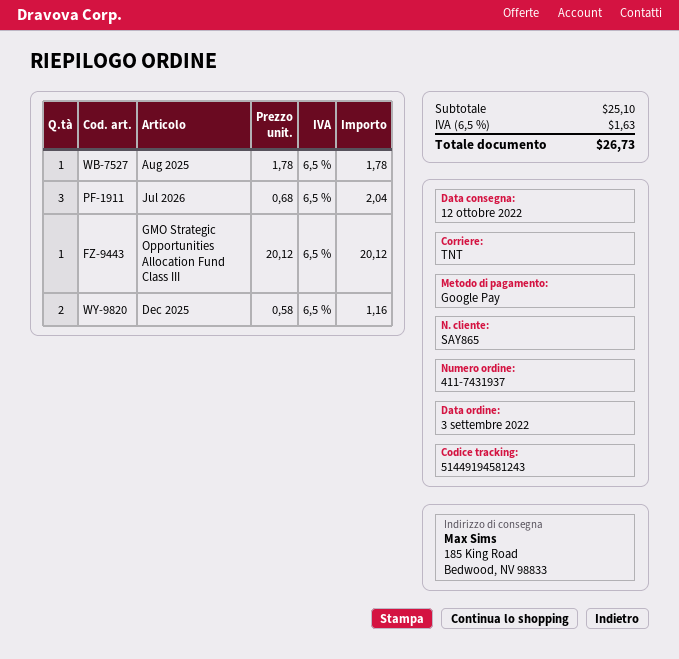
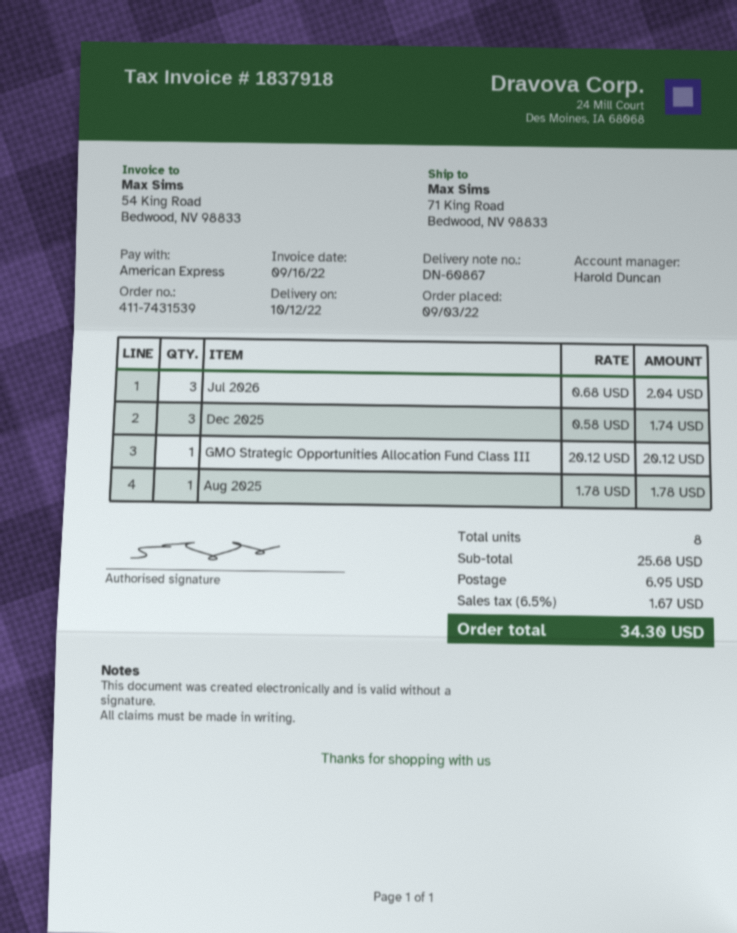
order number: 411-7431937 -> 411-7431539
payment method: Google Pay -> American Express
ship to: 185 King Road, Bedwood, NV 98833 -> 71 King Road, Bedwood, NV 98833
Dec 2025: 2 x 0.58 = 1.16 -> 3 x 0.58 = 1.74
subtotal: 25.10 -> 25.68
shipping: none -> 6.95
tax: 6.5% = 1.63 -> 6.5% = 1.67
total: 26.73 -> 34.30

